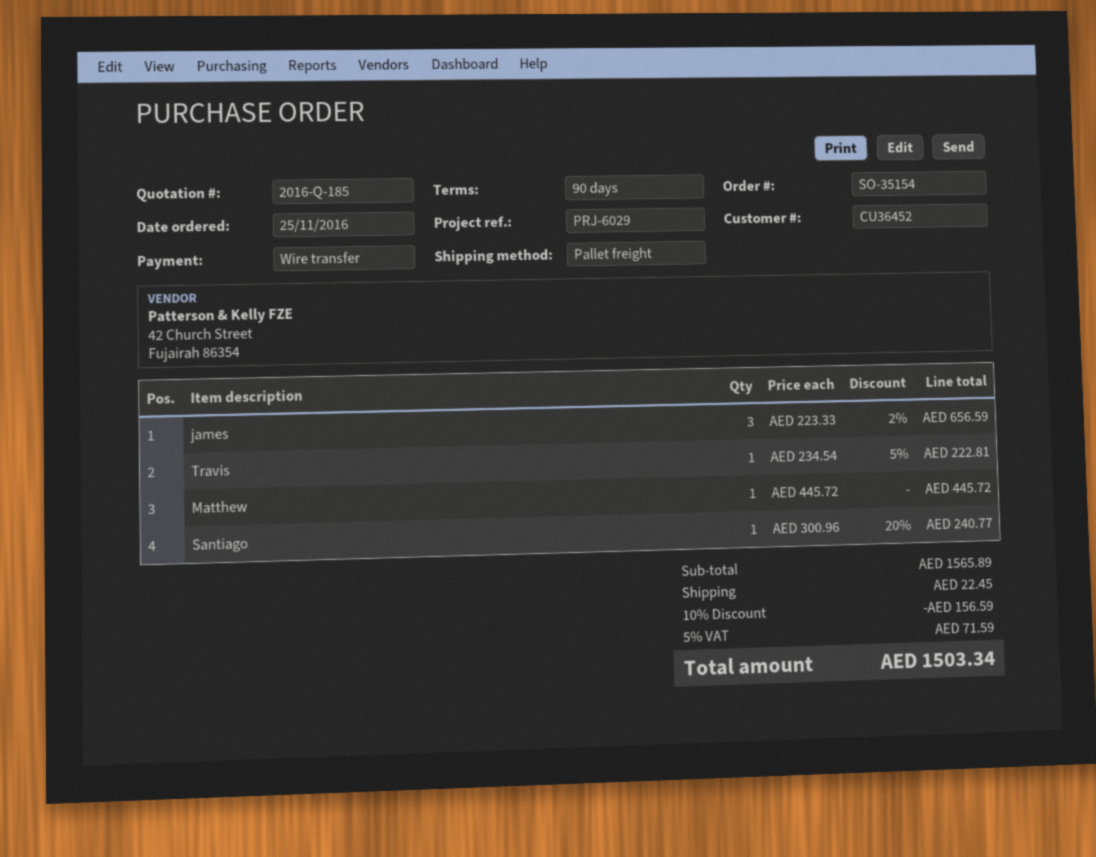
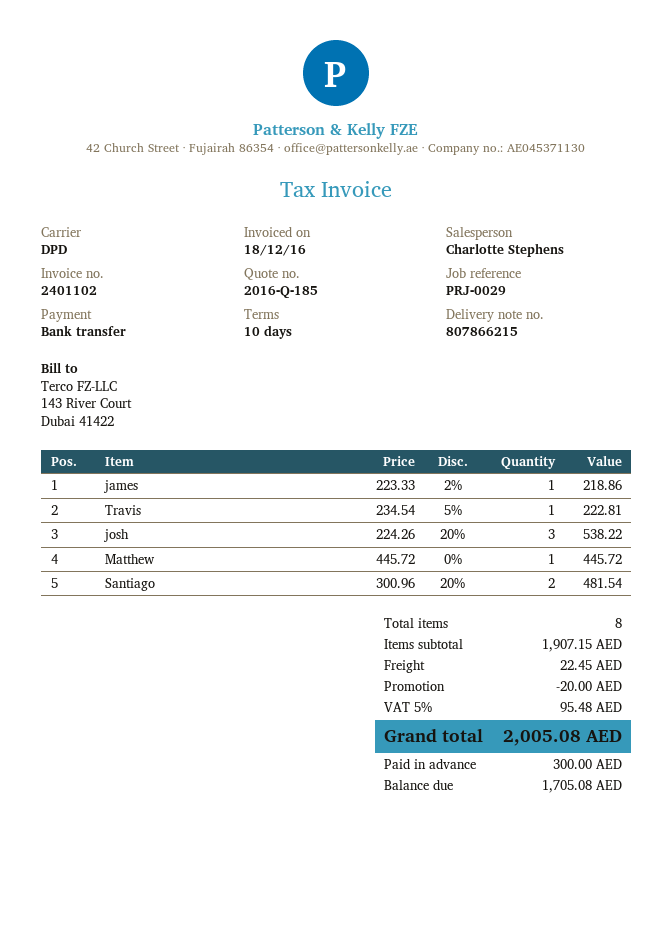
payment terms: 90 days -> 10 days
reference: PRJ-6029 -> PRJ-0029
shipping method: pallet freight -> DPD
james: 3 x 223.33 - 2% = 656.59 -> 1 x 223.33 - 2% = 218.86
Santiago: 1 x 300.96 - 20% = 240.77 -> 2 x 300.96 - 20% = 481.54
josh: none -> 3 x 224.26 - 20% = 538.22
subtotal: 1565.89 -> 1907.15
discount: 156.59 -> 20.00
tax: 5% = 71.59 -> 5% = 95.48
total: 1503.34 -> 2005.08

